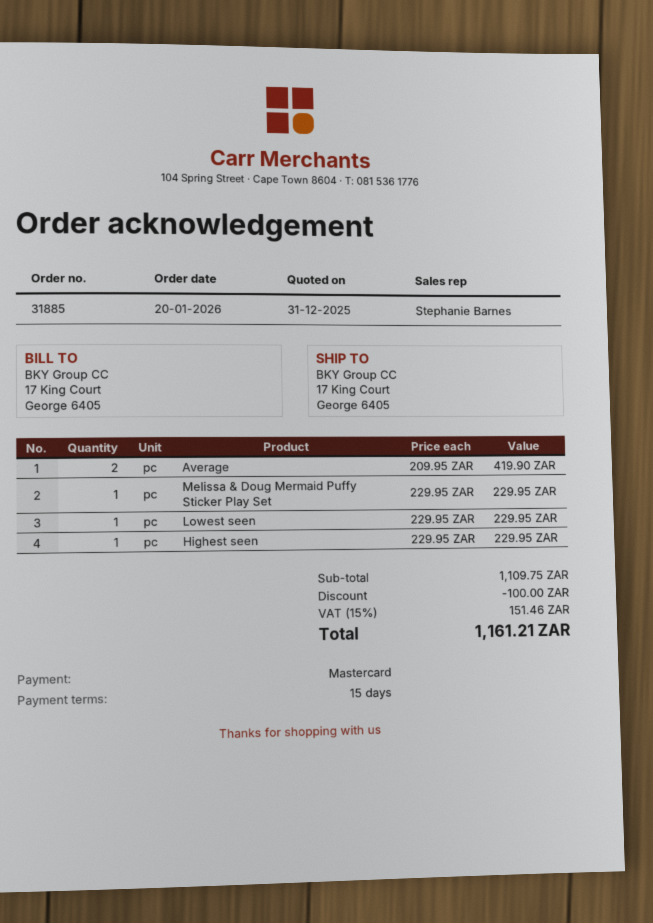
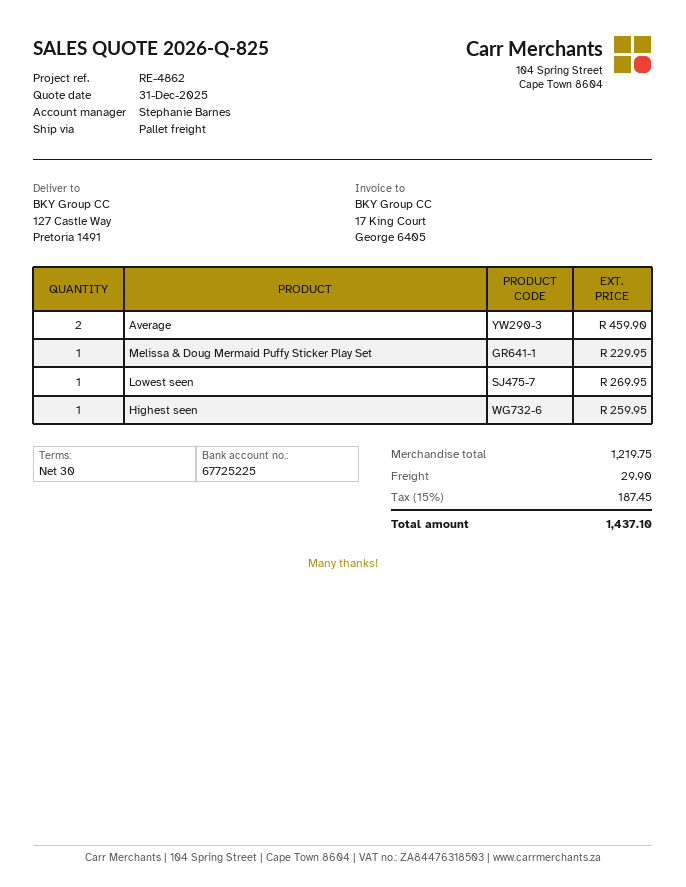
payment terms: 15 days -> 30 days
ship to: 17 King Court, George 6405 -> 127 Castle Way, Pretoria 1491
Average: 2 for 419.90 -> 2 for 459.90
Lowest seen: 1 for 229.95 -> 1 for 269.95
Highest seen: 1 for 229.95 -> 1 for 259.95
subtotal: 1109.75 -> 1219.75
discount: 100.00 -> none
shipping: none -> 29.90
tax: 15% = 151.46 -> 15% = 187.45
total: 1161.21 -> 1437.10

